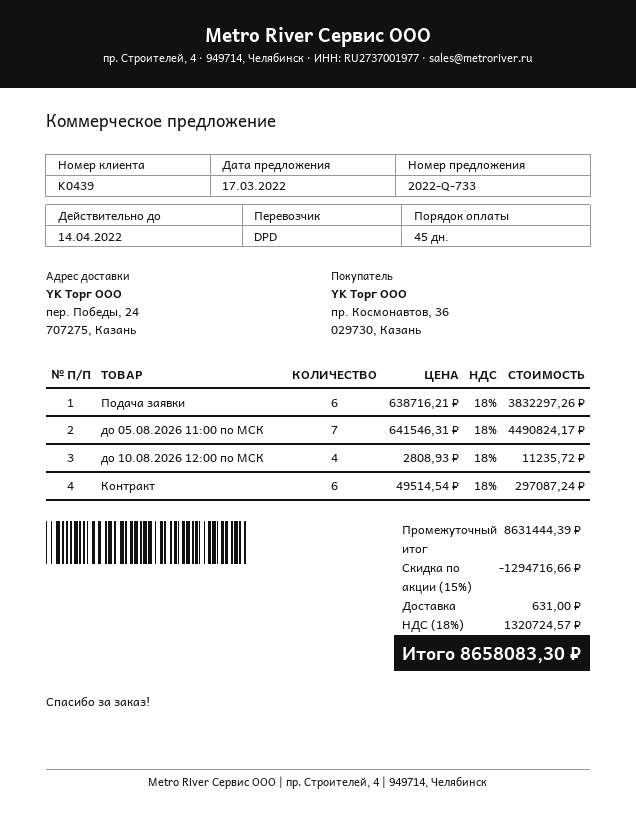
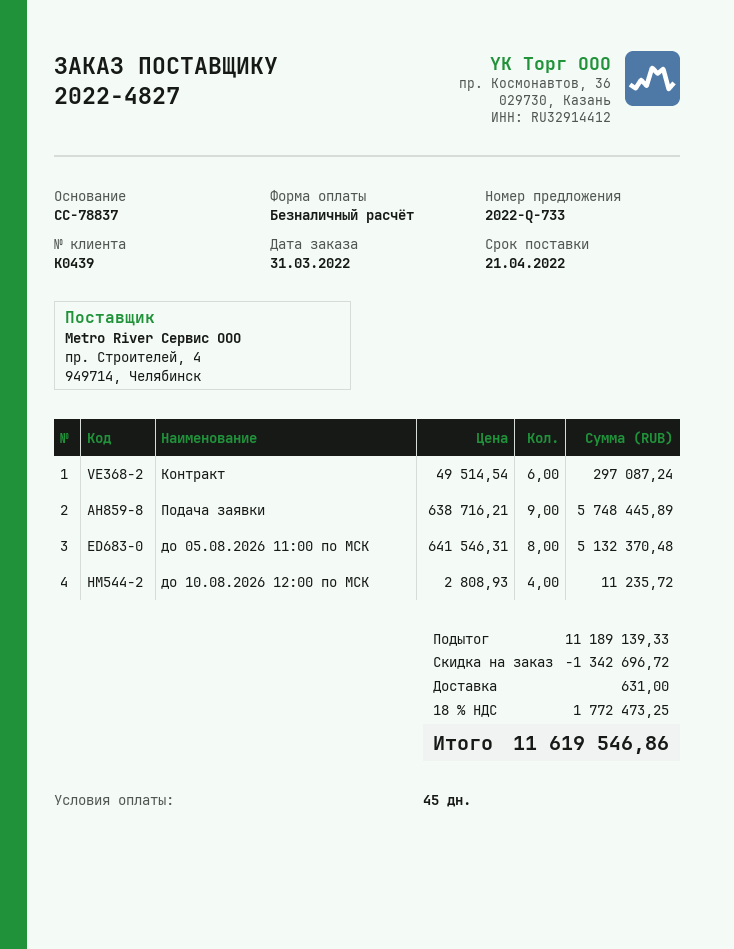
Подача заявки: 6 x 638716.21 = 3832297.26 -> 9 x 638716.21 = 5748445.89
до 05.08.2026 11:00 по МСК: 7 x 641546.31 = 4490824.17 -> 8 x 641546.31 = 5132370.48
subtotal: 8631444.39 -> 11189139.33
discount: 1294716.66 -> 1342696.72
tax: 18% = 1320724.57 -> 18% = 1772473.25
total: 8658083.30 -> 11619546.86

